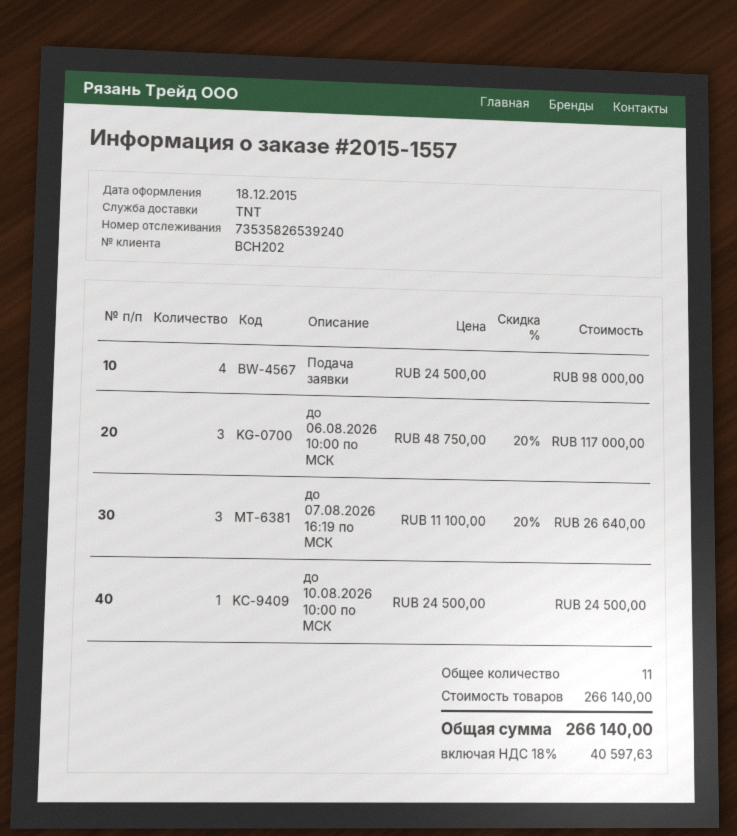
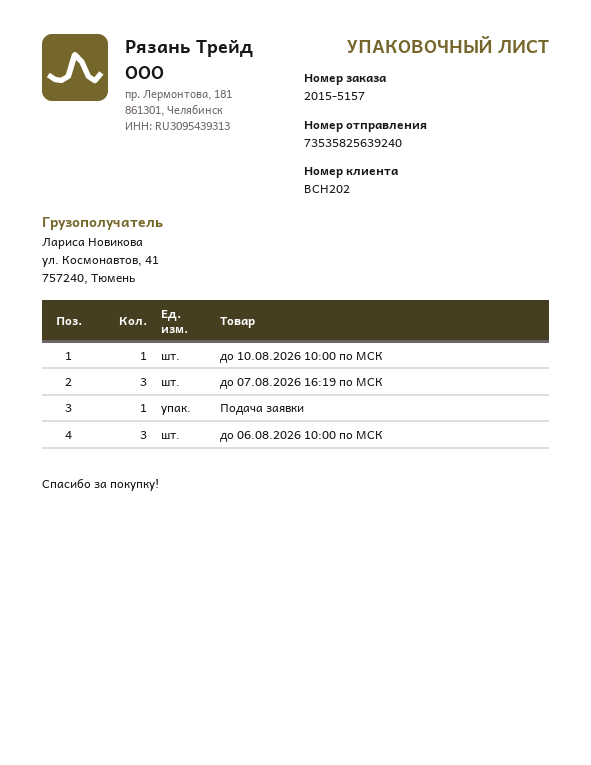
order number: 2015-1557 -> 2015-5157
tracking number: 73535826539240 -> 73535825639240
Подача заявки: 4 -> 1

